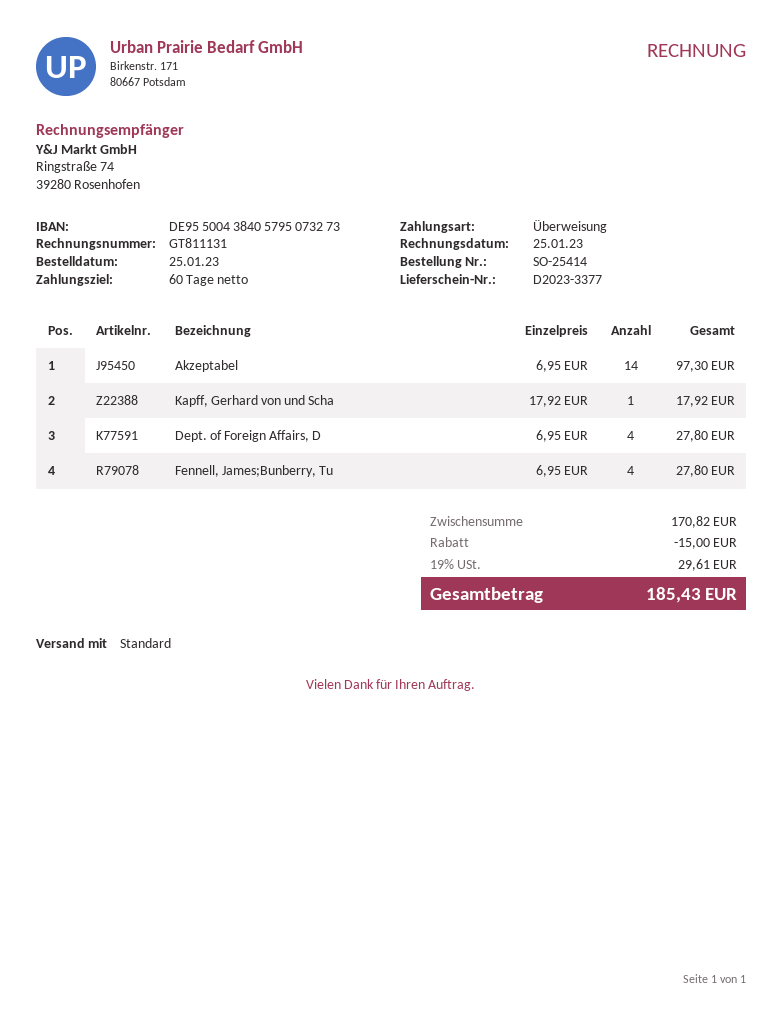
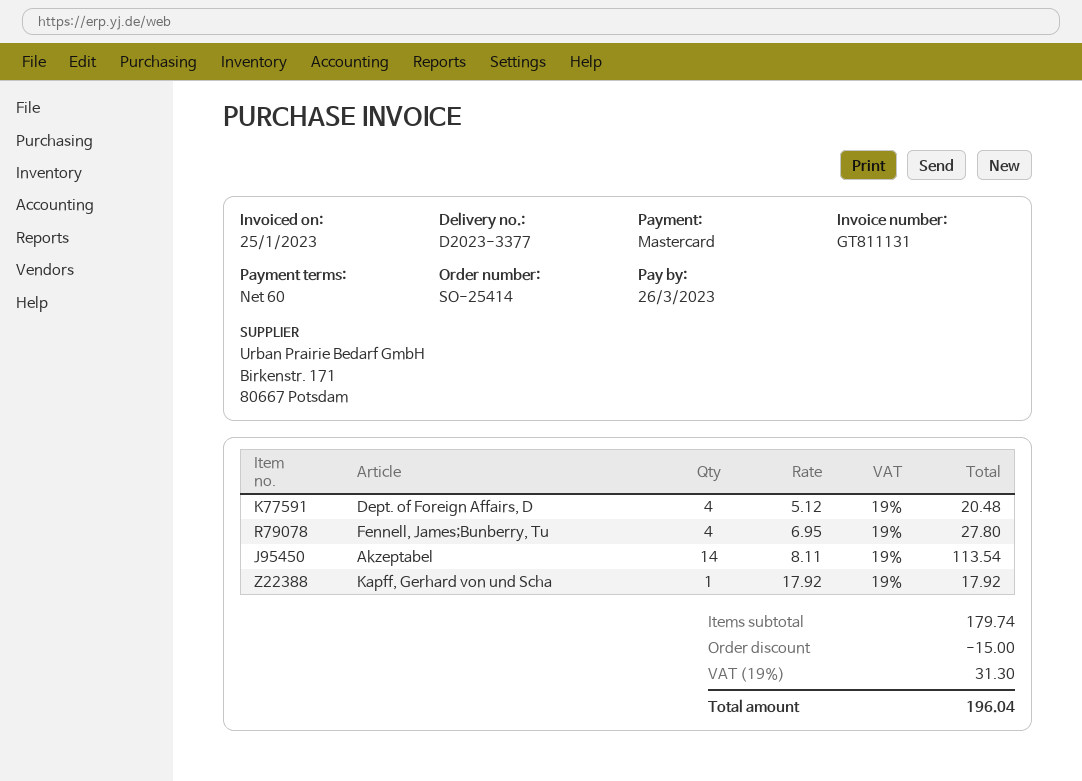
payment method: bank transfer -> Mastercard
Akzeptabel: 14 x 6.95 = 97.30 -> 14 x 8.11 = 113.54
Dept. of Foreign Affairs, D: 4 x 6.95 = 27.80 -> 4 x 5.12 = 20.48
subtotal: 170.82 -> 179.74
tax: 19% = 29.61 -> 19% = 31.30
total: 185.43 -> 196.04

